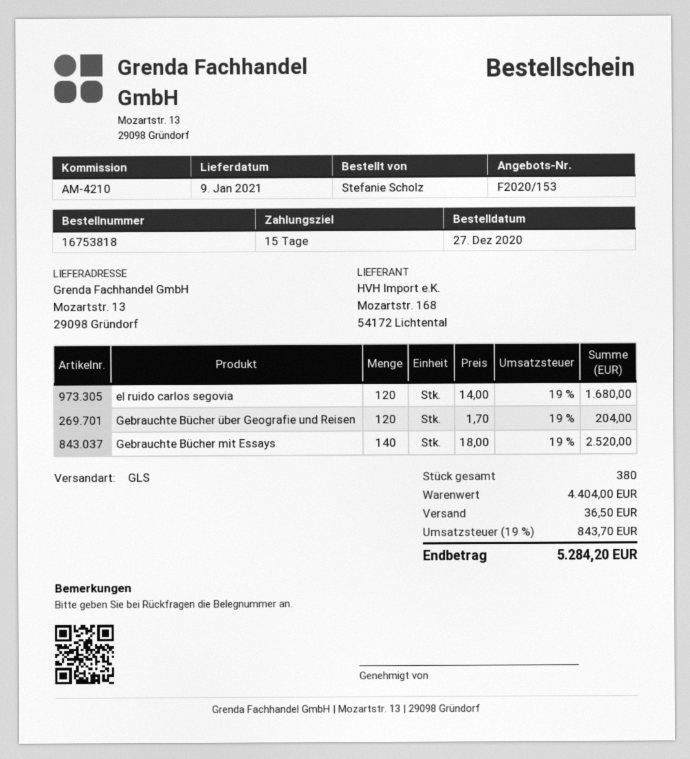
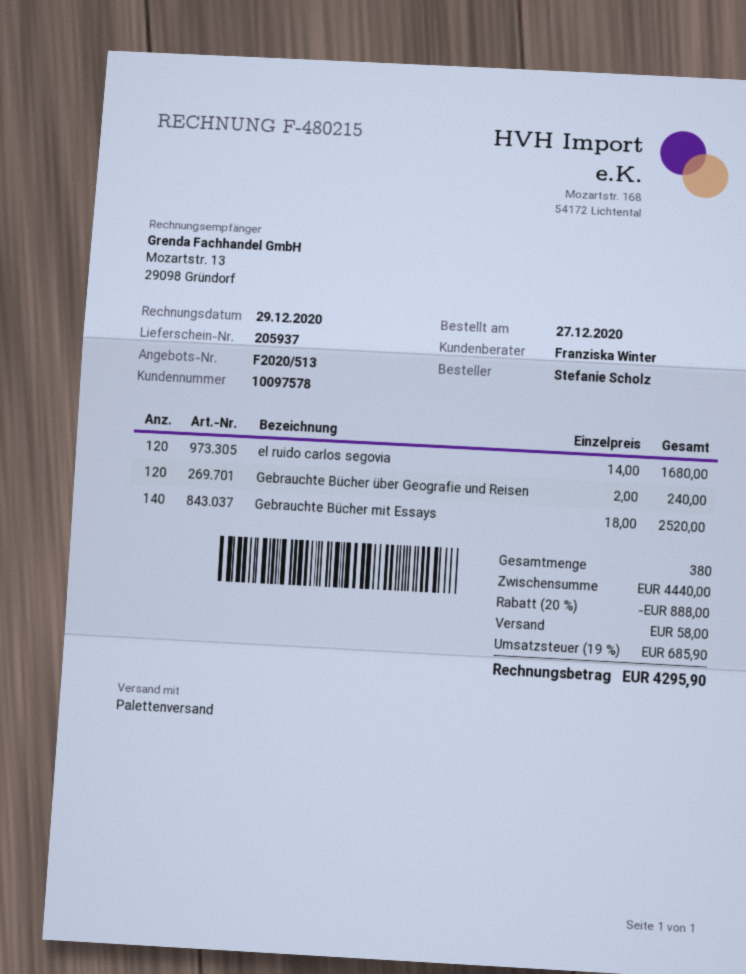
quote number: F2020/153 -> F2020/513
shipping method: GLS -> pallet freight
Gebrauchte Bücher über Geografie und Reisen: 120 x 1.70 = 204.00 -> 120 x 2.00 = 240.00
subtotal: 4404.00 -> 4440.00
discount: none -> 20% = 888.00
shipping: 36.50 -> 58.00
tax: 19% = 843.70 -> 19% = 685.90
total: 5284.20 -> 4295.90

